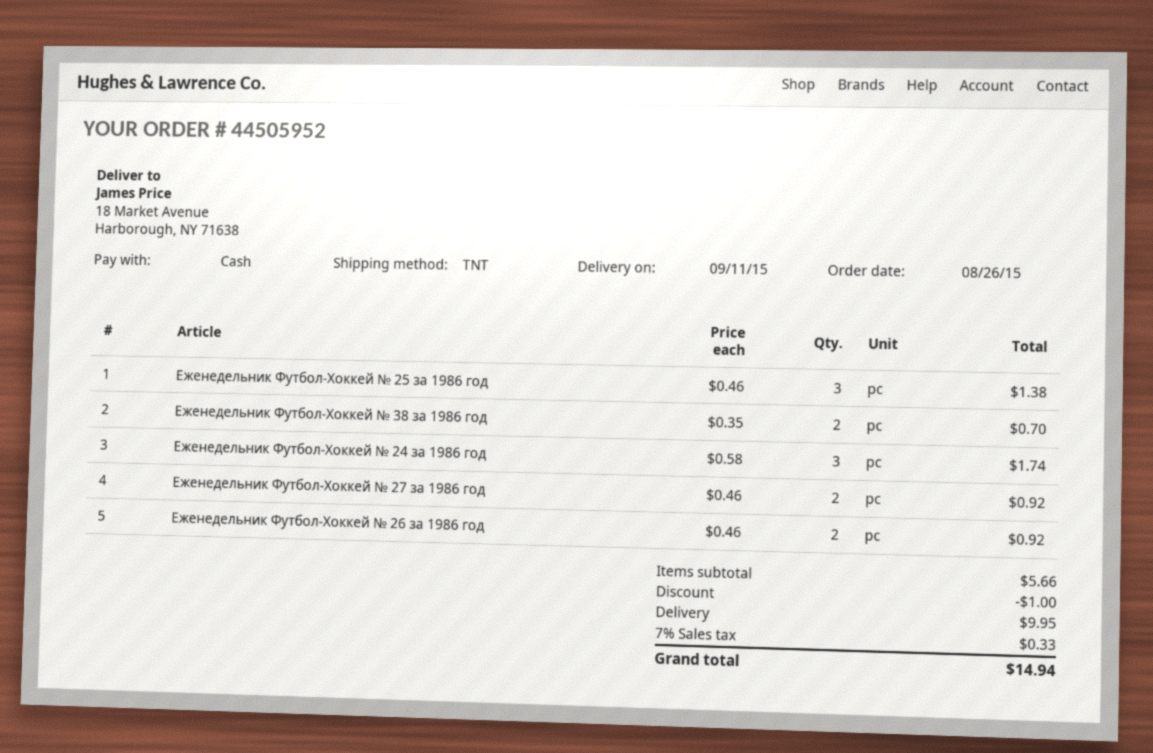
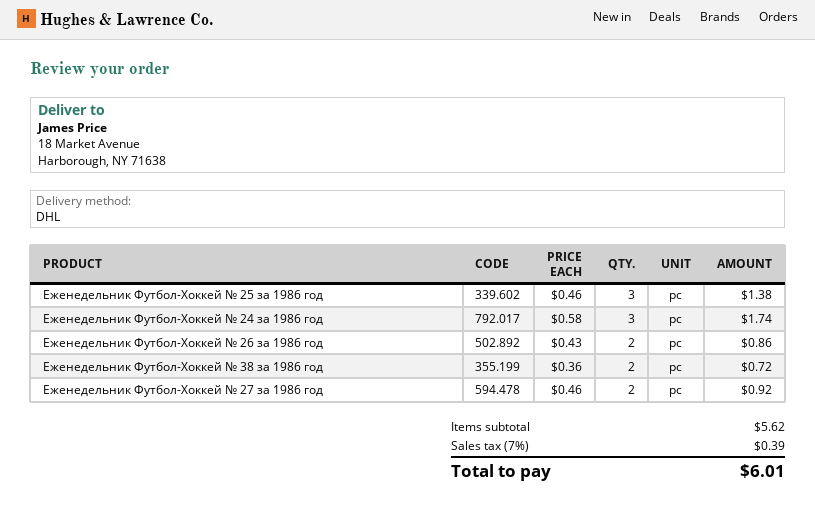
shipping method: TNT -> DHL
Еженедельник Футбол-Хоккей № 38 за 1986 год: 2 x 0.35 = 0.70 -> 2 x 0.36 = 0.72
Еженедельник Футбол-Хоккей № 26 за 1986 год: 2 x 0.46 = 0.92 -> 2 x 0.43 = 0.86
subtotal: 5.66 -> 5.62
discount: 1.00 -> none
shipping: 9.95 -> none
tax: 7% = 0.33 -> 7% = 0.39
total: 14.94 -> 6.01

